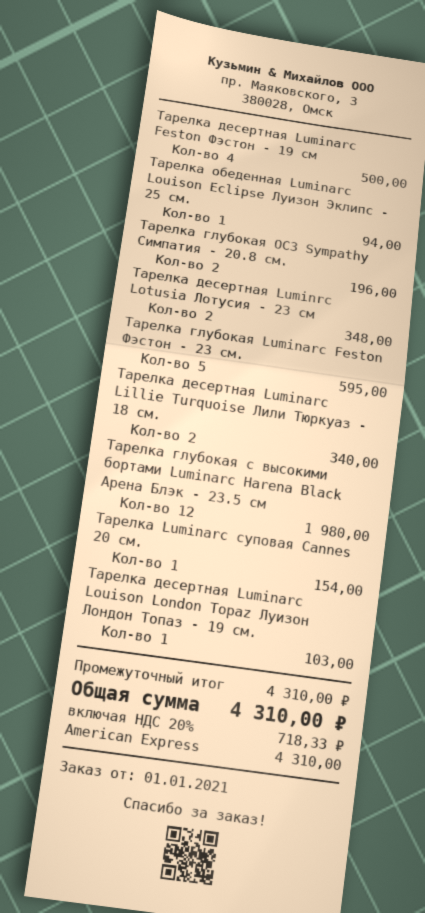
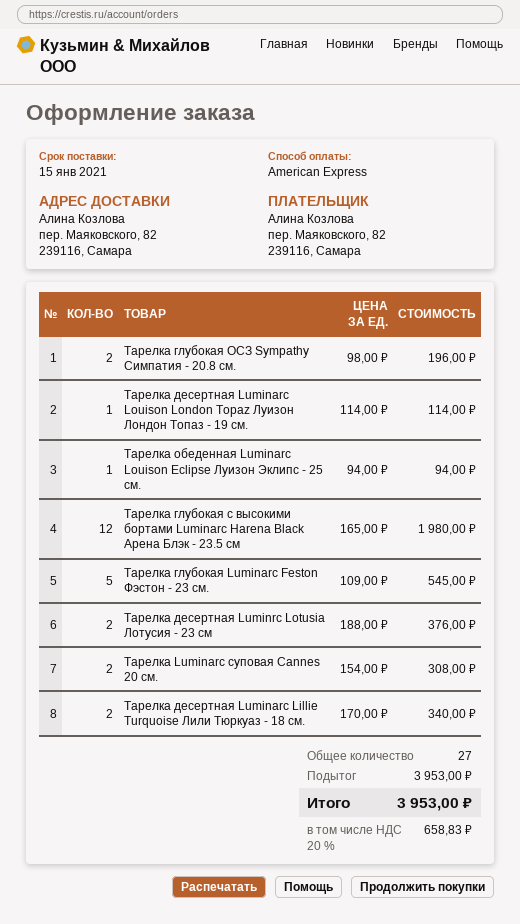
Тарелка десертная Luminarc Feston Фэстон - 19 см: 4 for 500.00 -> none
Тарелка десертная Luminrc Lotusia Лотусия - 23 см: 2 for 348.00 -> 2 for 376.00
Тарелка глубокая Luminarc Feston Фэстон - 23 см.: 5 for 595.00 -> 5 for 545.00
Тарелка Luminarc суповая Cannes 20 см.: 1 for 154.00 -> 2 for 308.00
Тарелка десертная Luminarc Louison London Topaz Луизон Лондон Топаз - 19 см.: 1 for 103.00 -> 1 for 114.00
subtotal: 4310.00 -> 3953.00
tax: 20% = 718.33 -> 20% = 658.83
total: 4310.00 -> 3953.00

